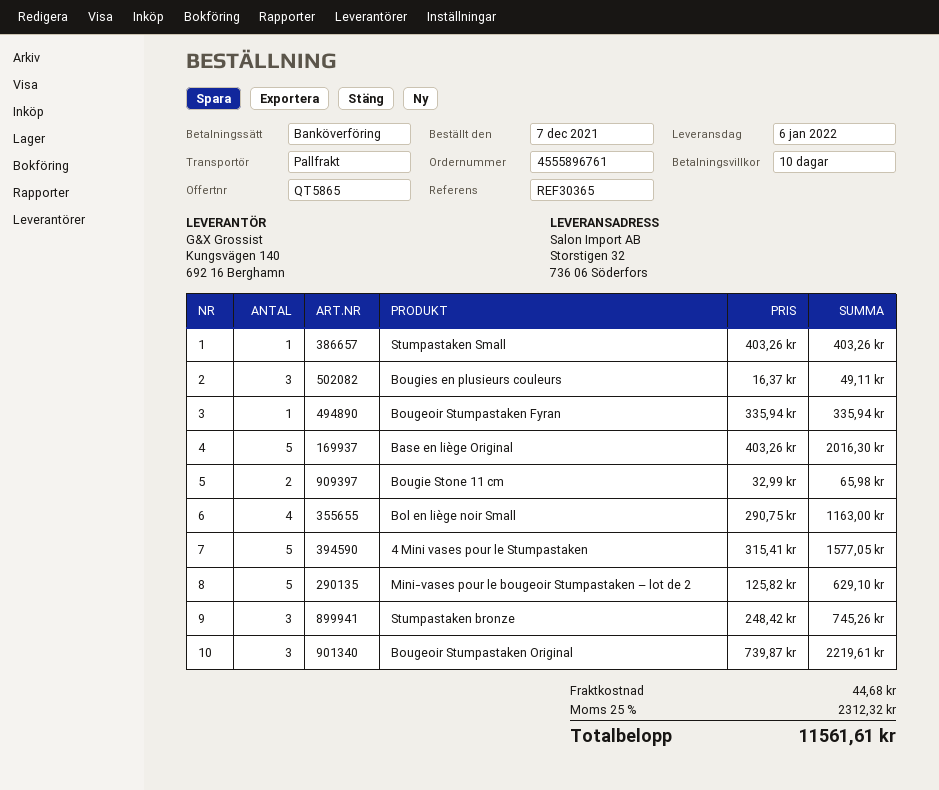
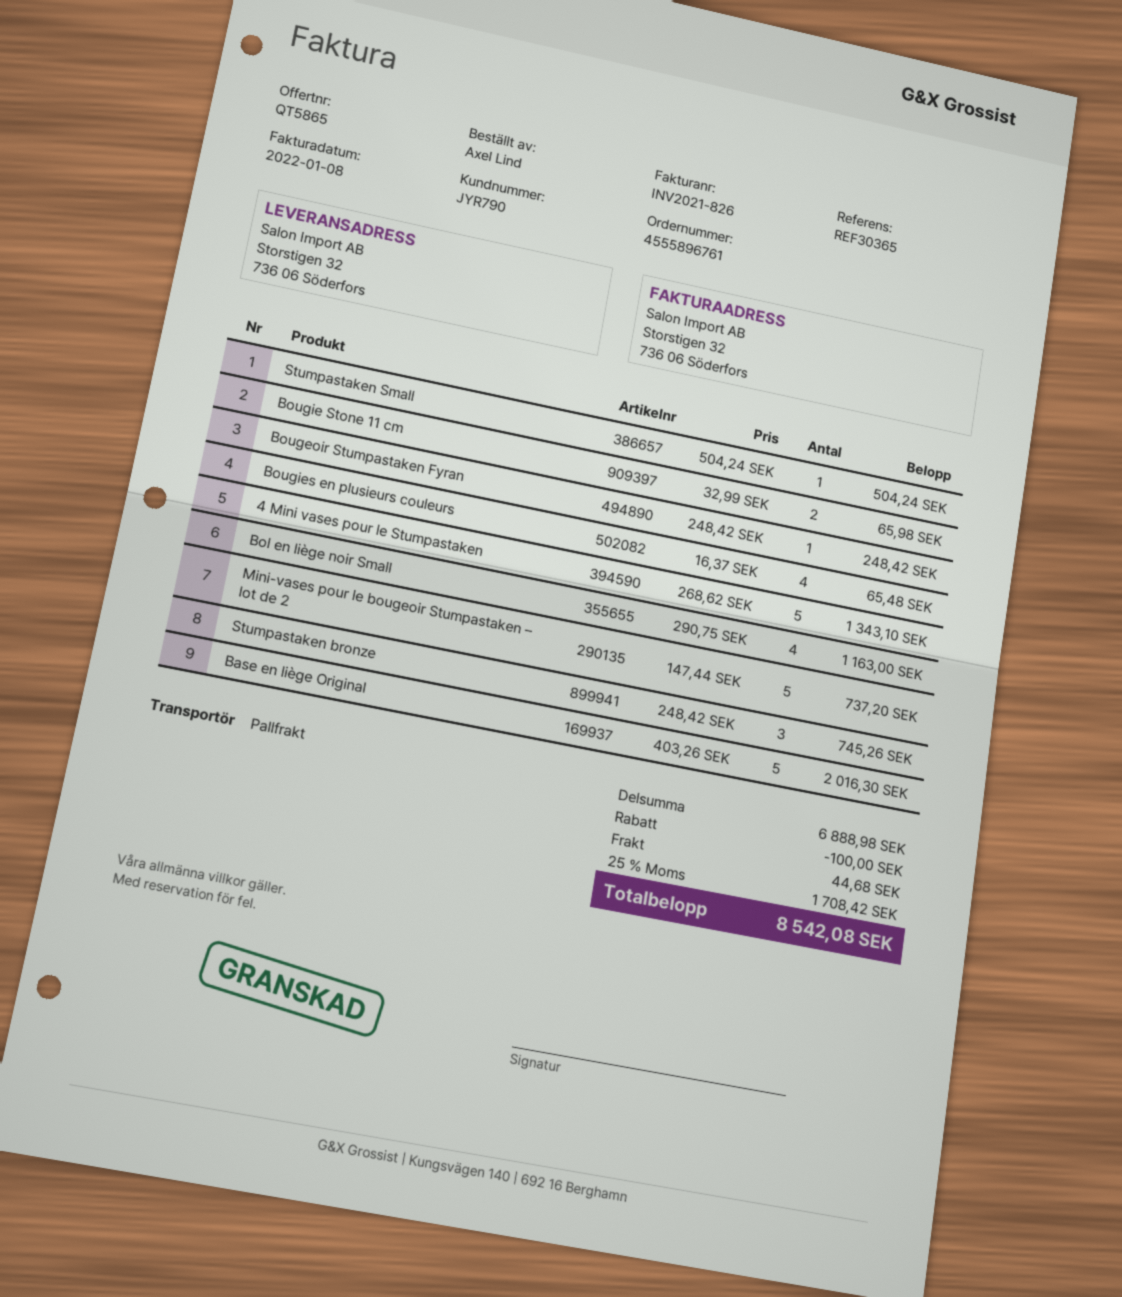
Stumpastaken Small: 1 x 403.26 = 403.26 -> 1 x 504.24 = 504.24
Bougies en plusieurs couleurs: 3 x 16.37 = 49.11 -> 4 x 16.37 = 65.48
Bougeoir Stumpastaken Fyran: 1 x 335.94 = 335.94 -> 1 x 248.42 = 248.42
4 Mini vases pour le Stumpastaken: 5 x 315.41 = 1577.05 -> 5 x 268.62 = 1343.10
Mini-vases pour le bougeoir Stumpastaken – lot de 2: 5 x 125.82 = 629.10 -> 5 x 147.44 = 737.20
Bougeoir Stumpastaken Original: 3 x 739.87 = 2219.61 -> none
discount: none -> 100.00
tax: 25% = 2312.32 -> 25% = 1708.42
total: 11561.61 -> 8542.08

